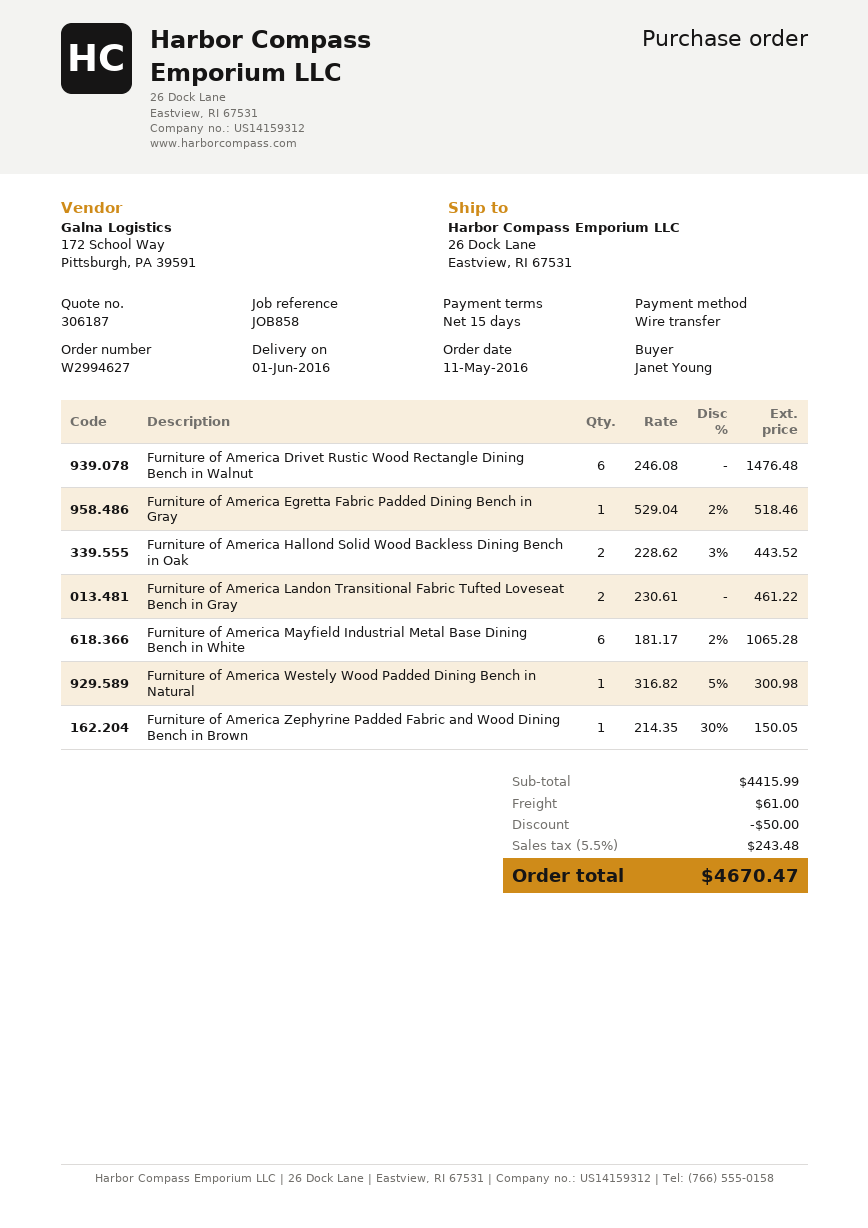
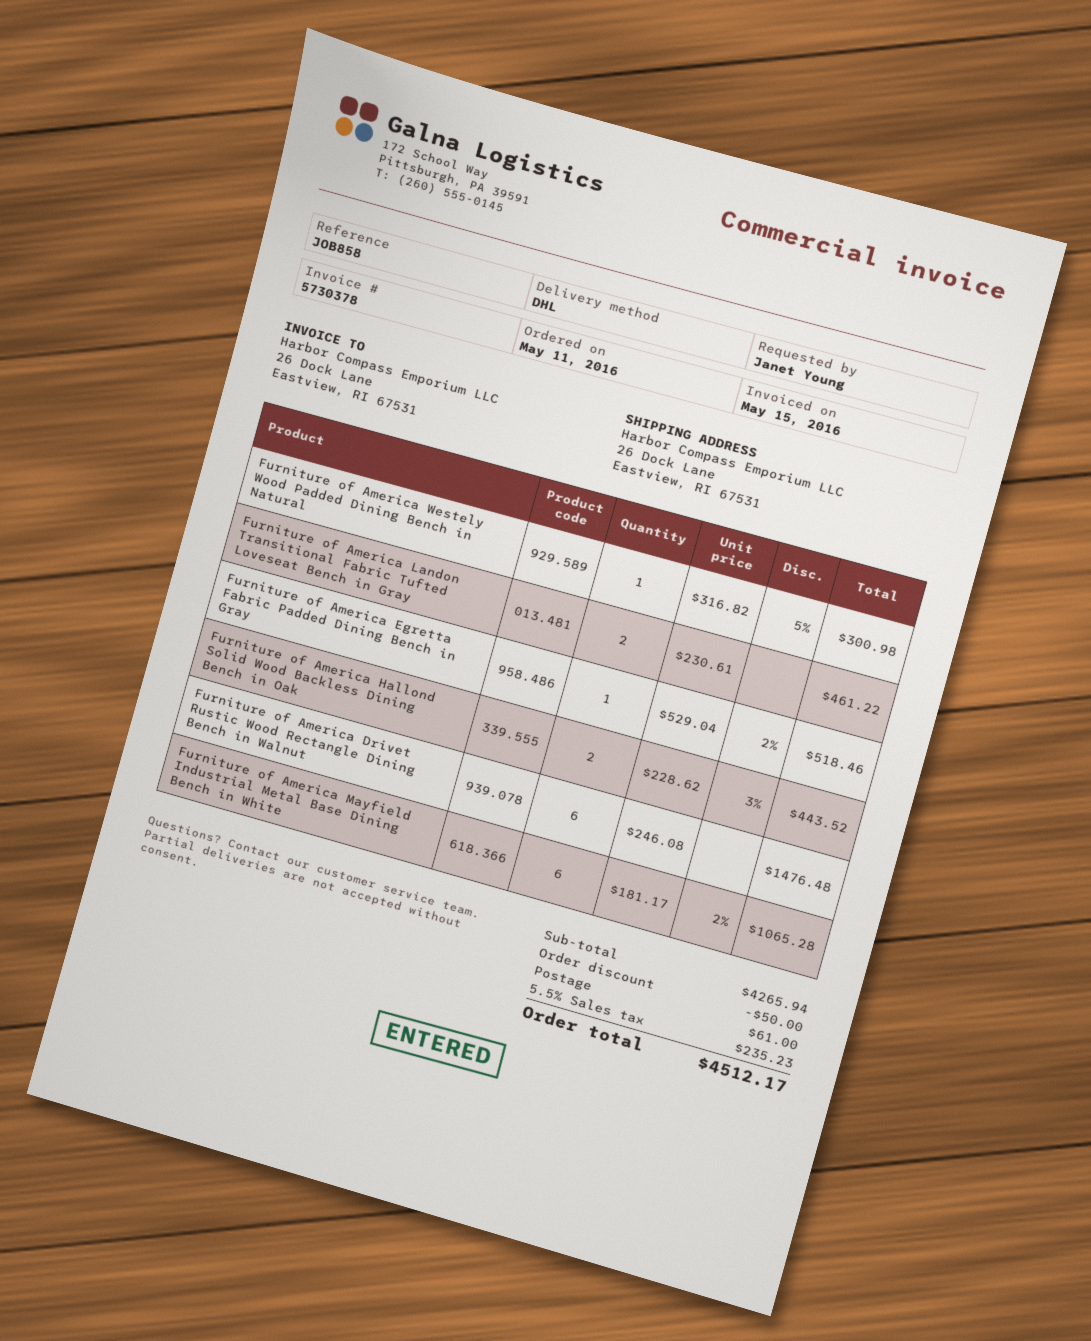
Furniture of America Zephyrine Padded Fabric and Wood Dining Bench in Brown: 1 x 214.35 - 30% = 150.05 -> none
subtotal: 4415.99 -> 4265.94
tax: 5.5% = 243.48 -> 5.5% = 235.23
total: 4670.47 -> 4512.17

